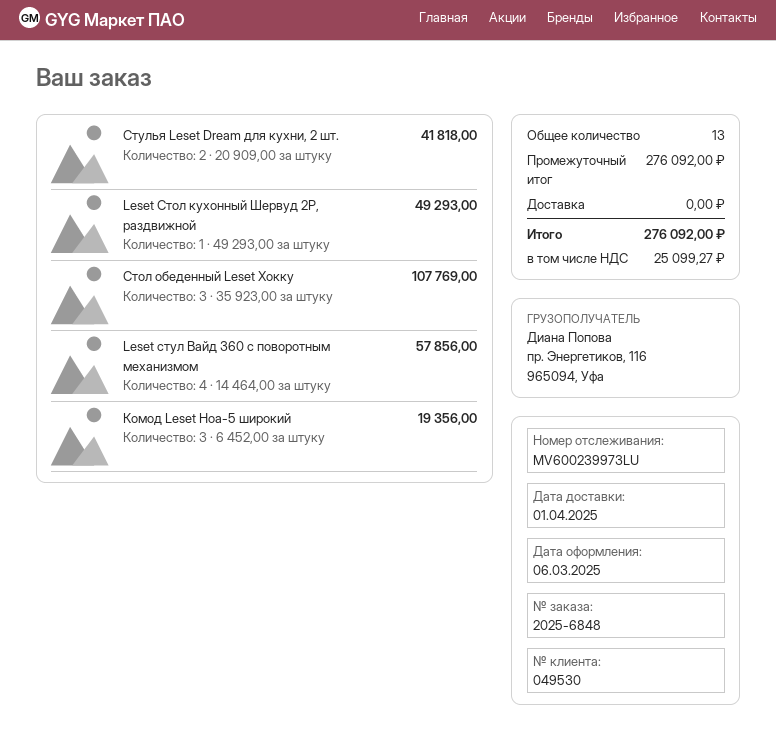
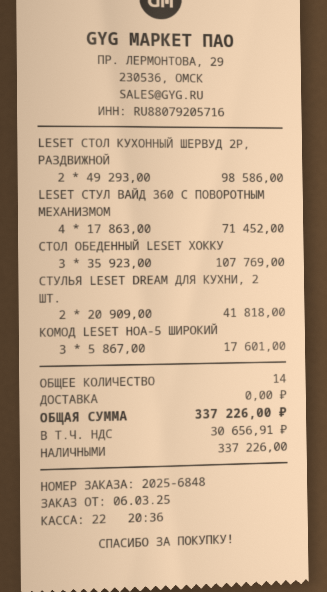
Leset Стол кухонный Шервуд 2Р, раздвижной: 1 x 49293.00 = 49293.00 -> 2 x 49293.00 = 98586.00
Leset стул Вайд 360 с поворотным механизмом: 4 x 14464.00 = 57856.00 -> 4 x 17863.00 = 71452.00
Комод Leset Ноа-5 широкий: 3 x 6452.00 = 19356.00 -> 3 x 5867.00 = 17601.00
total quantity: 13 -> 14
tax: 25099.27 -> 30656.91
total: 276092.00 -> 337226.00

